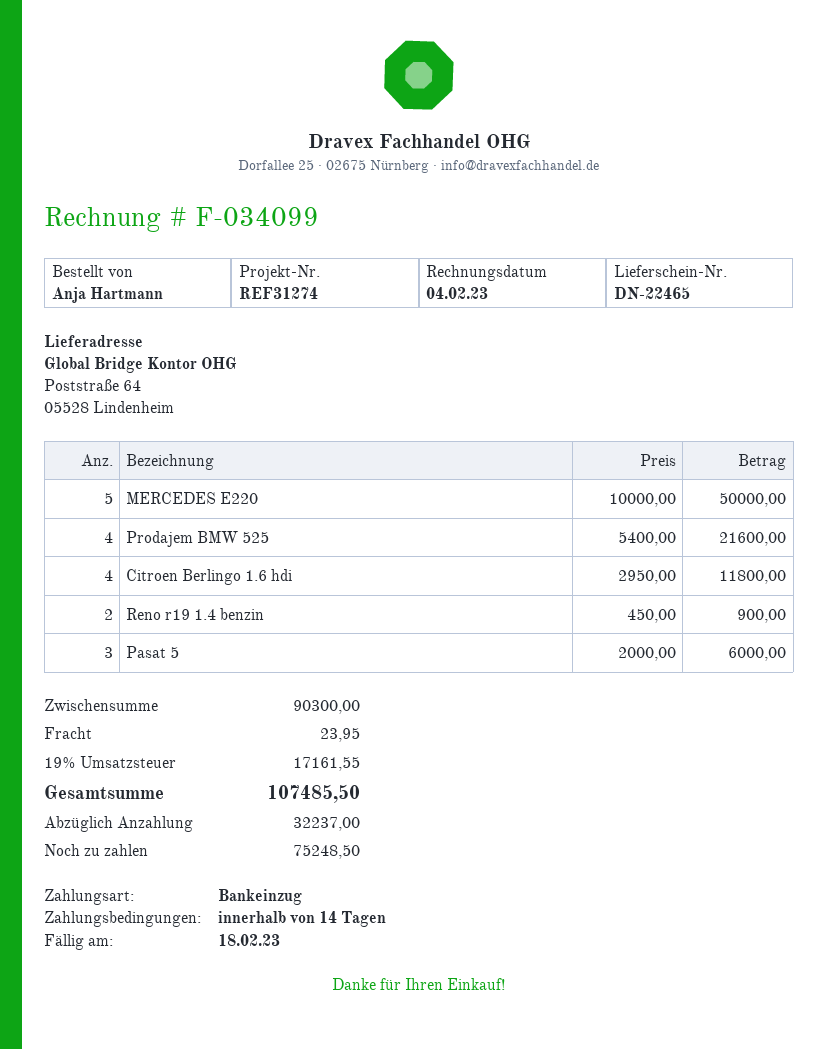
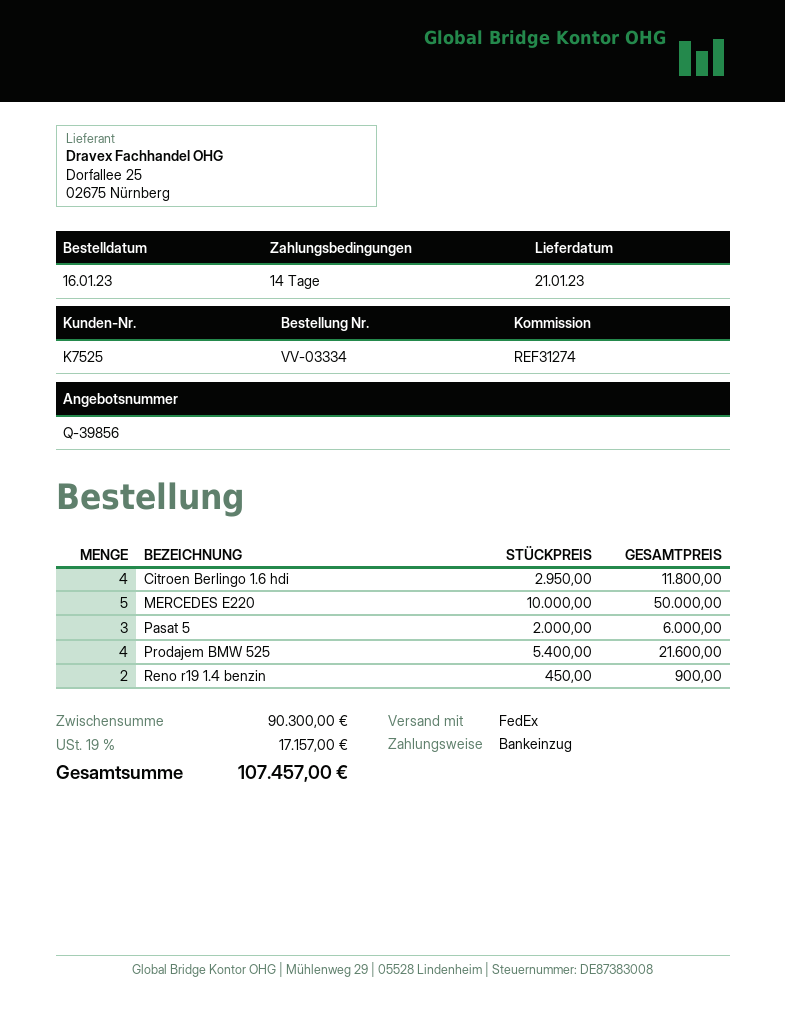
shipping: 23.95 -> none
tax: 19% = 17161.55 -> 19% = 17157.00
total: 107485.50 -> 107457.00

